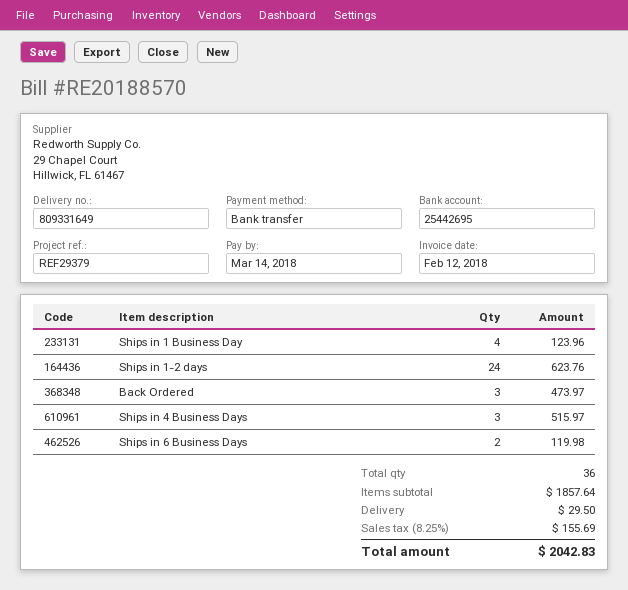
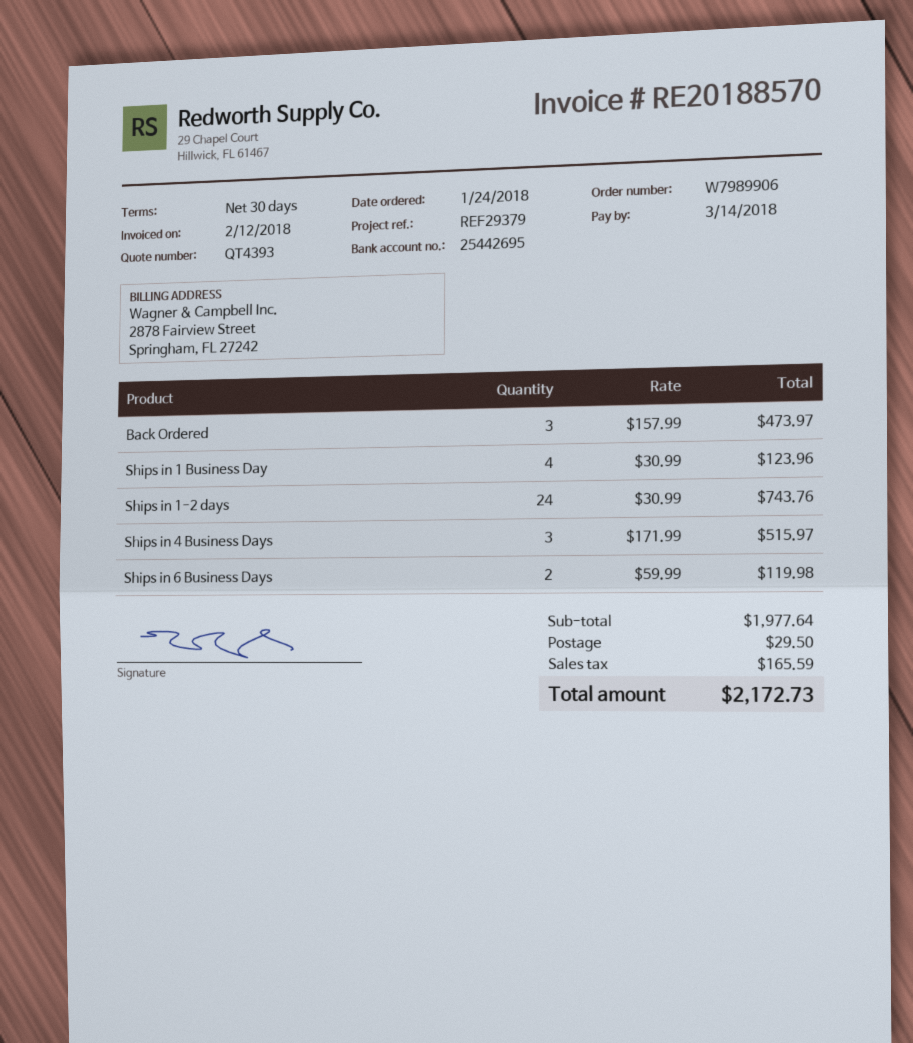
Ships in 1-2 days: 24 for 623.76 -> 24 for 743.76
subtotal: 1857.64 -> 1977.64
tax: 155.69 -> 165.59
total: 2042.83 -> 2172.73

